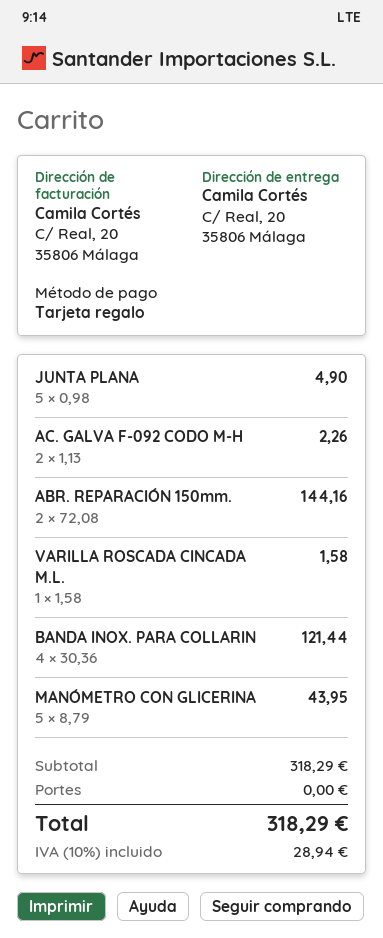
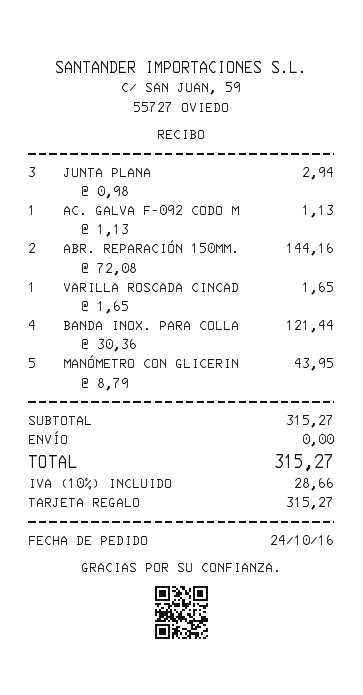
JUNTA PLANA: 5 x 0.98 = 4.90 -> 3 x 0.98 = 2.94
AC. GALVA F-092 CODO M-H: 2 x 1.13 = 2.26 -> 1 x 1.13 = 1.13
VARILLA ROSCADA CINCADA M.L.: 1 x 1.58 = 1.58 -> 1 x 1.65 = 1.65
subtotal: 318.29 -> 315.27
tax: 10% = 28.94 -> 10% = 28.66
total: 318.29 -> 315.27

